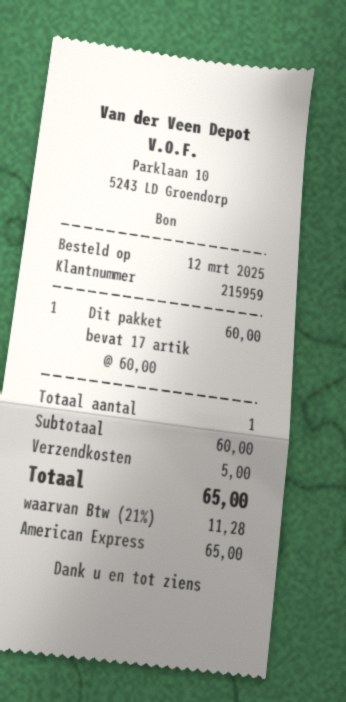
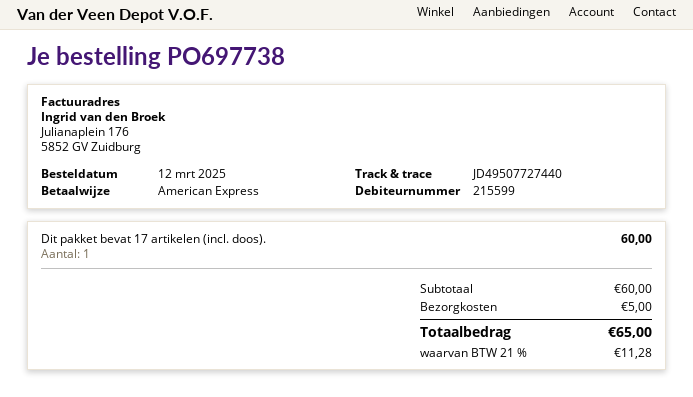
customer number: 215959 -> 215599

